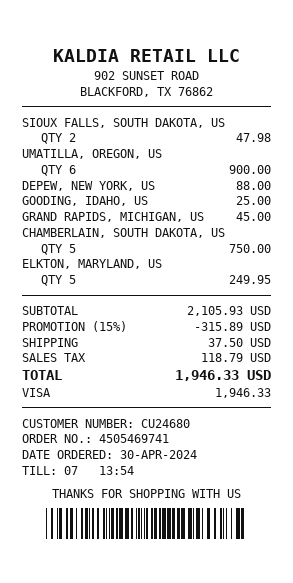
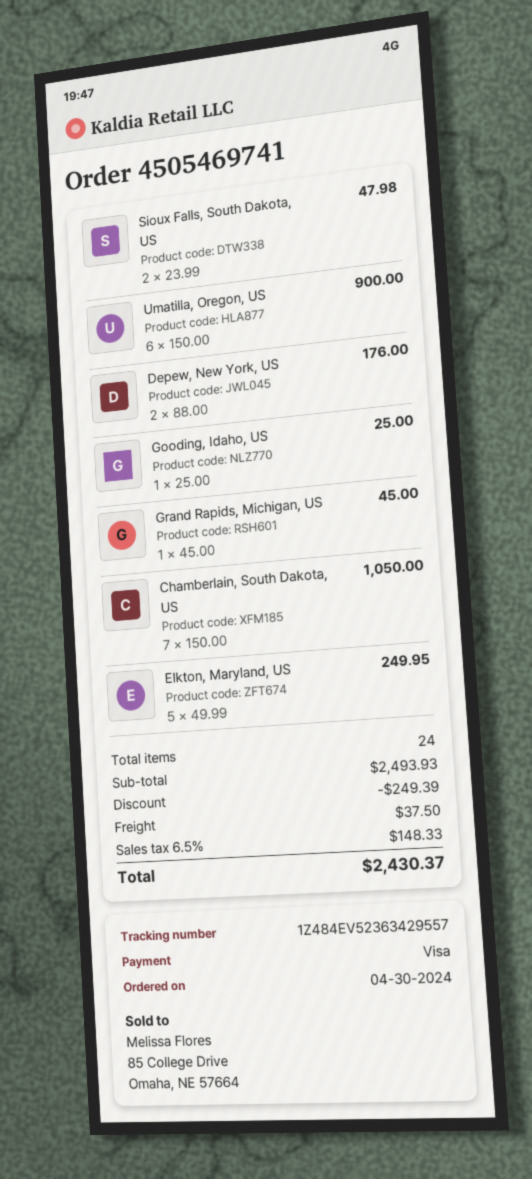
DEPEW, NEW YORK, US: 1 for 88.00 -> 2 for 176.00
CHAMBERLAIN, SOUTH DAKOTA, US: 5 for 750.00 -> 7 for 1050.00
subtotal: 2105.93 -> 2493.93
discount: 315.89 -> 249.39
tax: 118.79 -> 148.33
total: 1946.33 -> 2430.37

